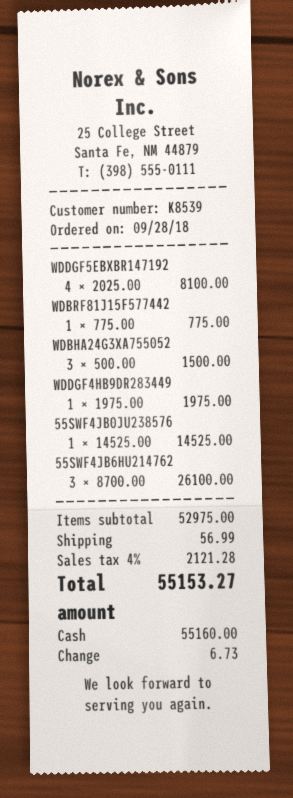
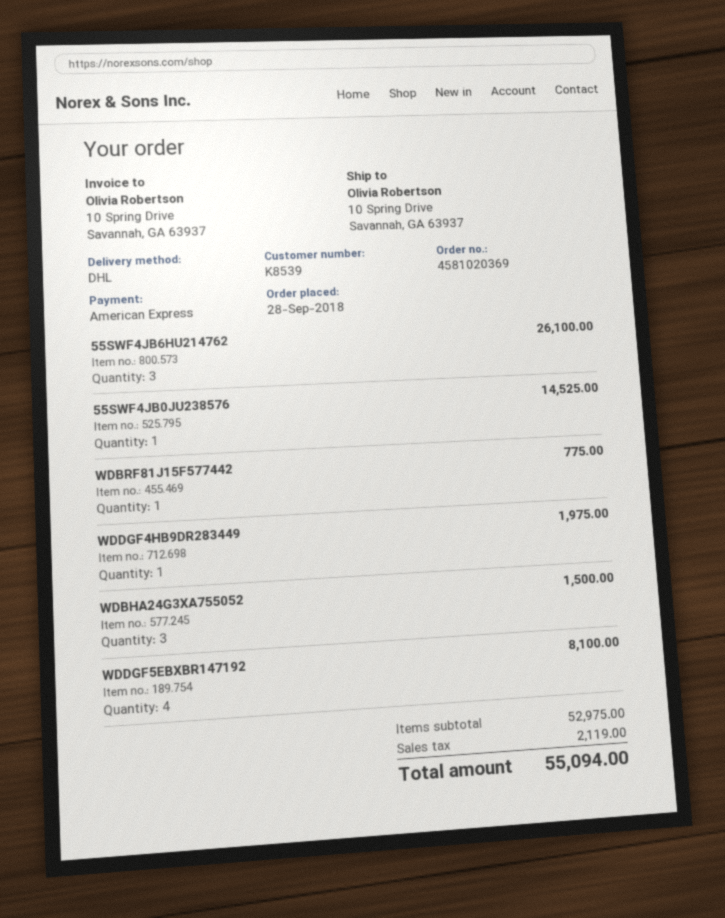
payment method: cash -> American Express
shipping: 56.99 -> none
tax: 2121.28 -> 2119.00
total: 55153.27 -> 55094.00

